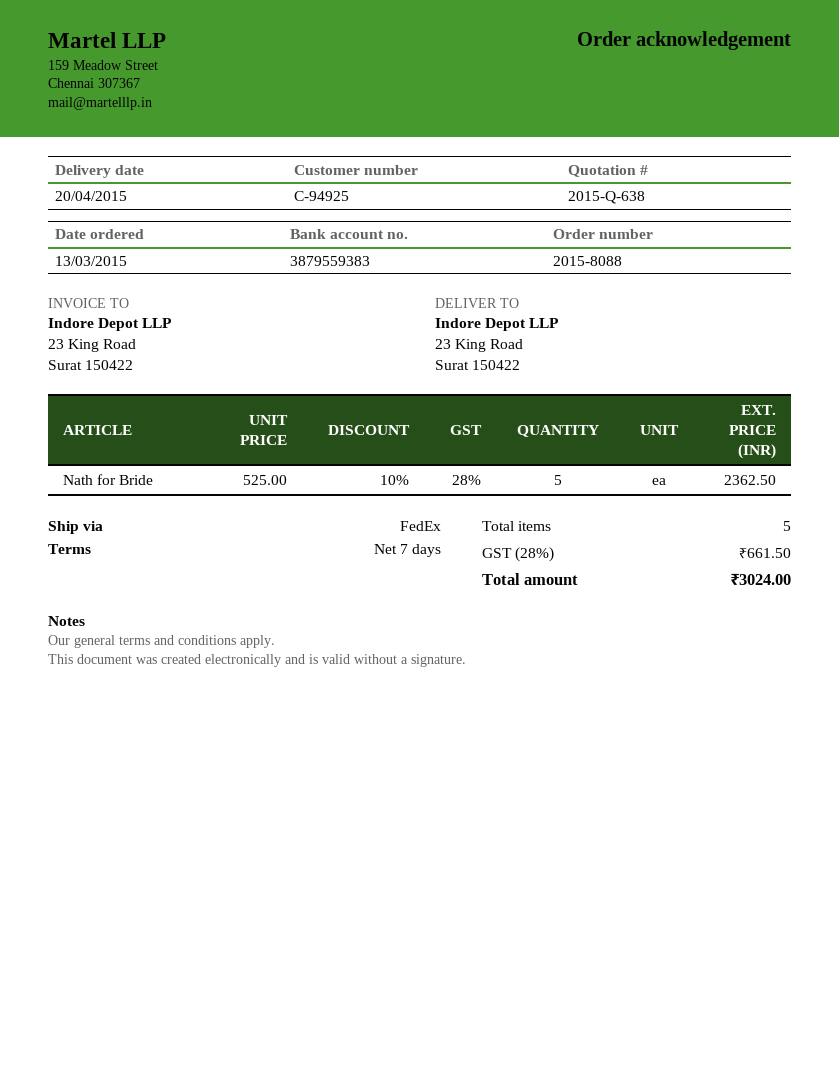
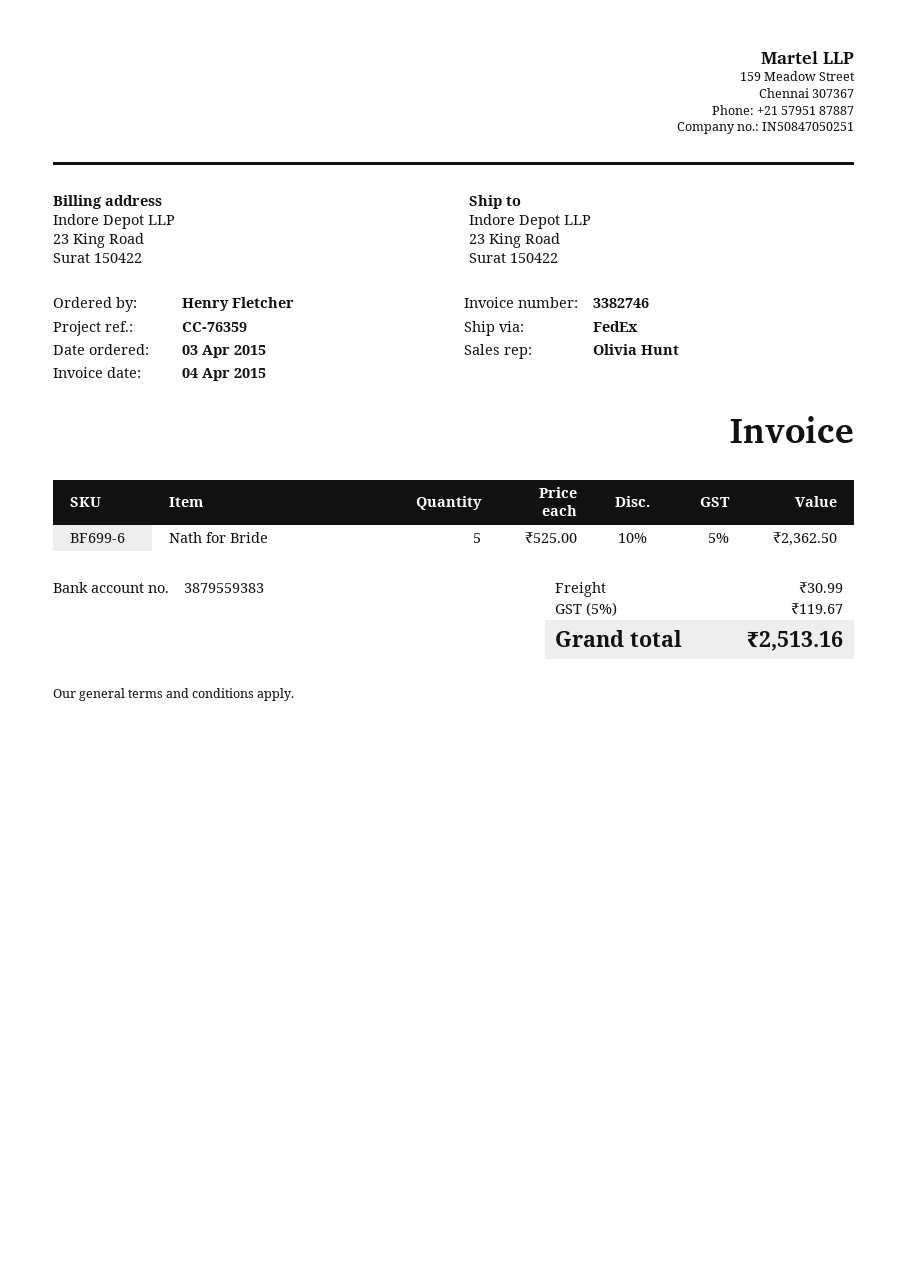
order date: 2015-03-13 -> 2015-04-03
shipping: none -> 30.99
tax: 28% = 661.50 -> 5% = 119.67
total: 3024.00 -> 2513.16

